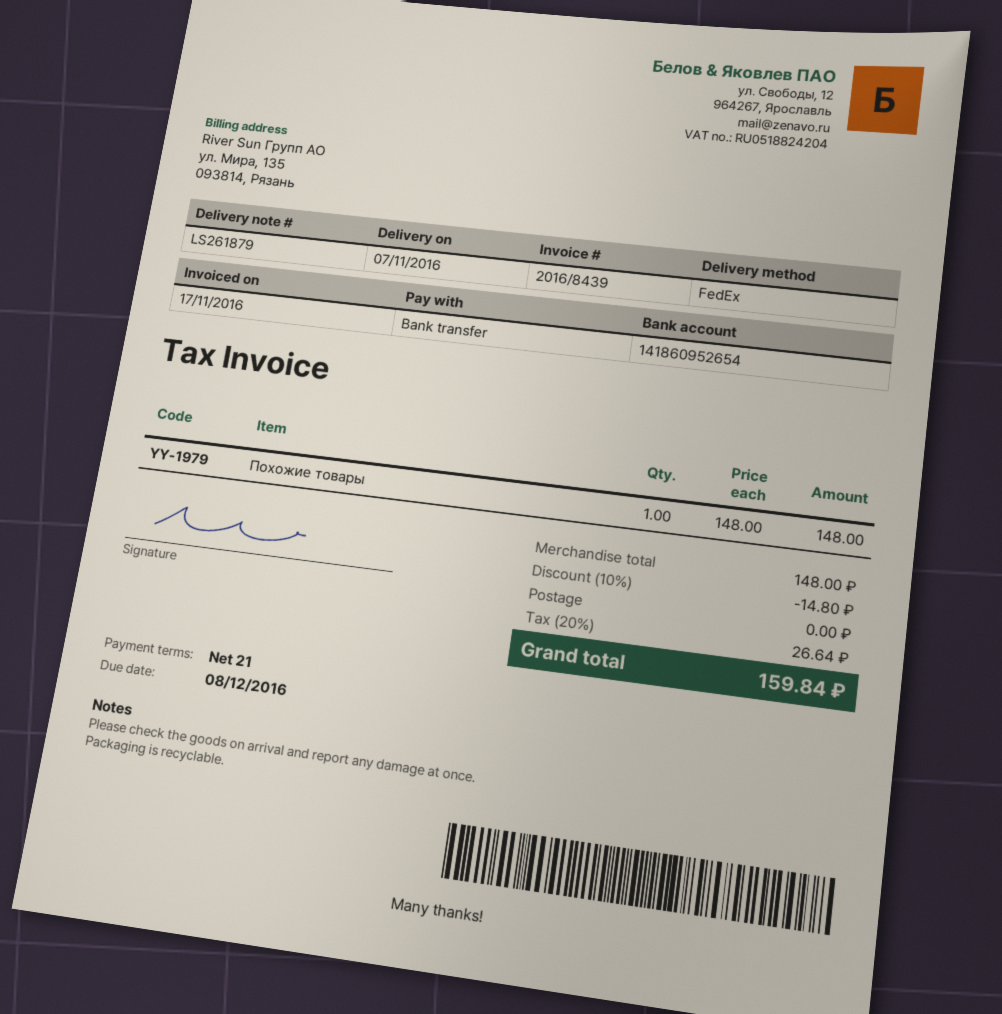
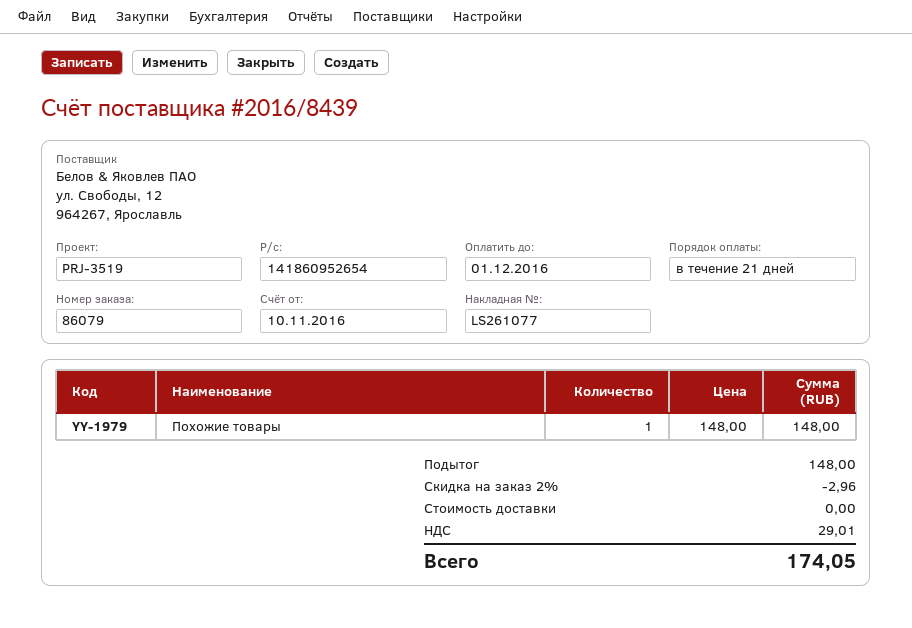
delivery note number: LS261879 -> LS261077
invoice date: 2016-11-17 -> 2016-11-10
due date: 2016-12-08 -> 2016-12-01
discount: 10% = 14.80 -> 2% = 2.96
tax: 26.64 -> 29.01
total: 159.84 -> 174.05

